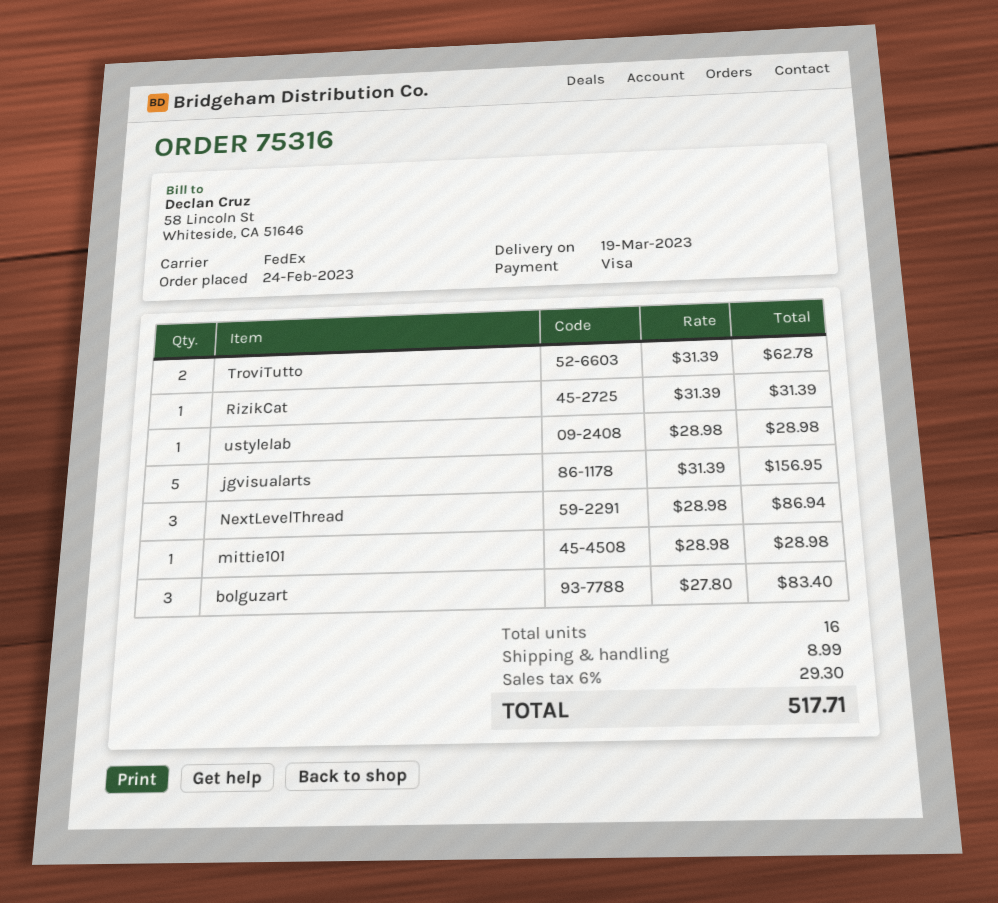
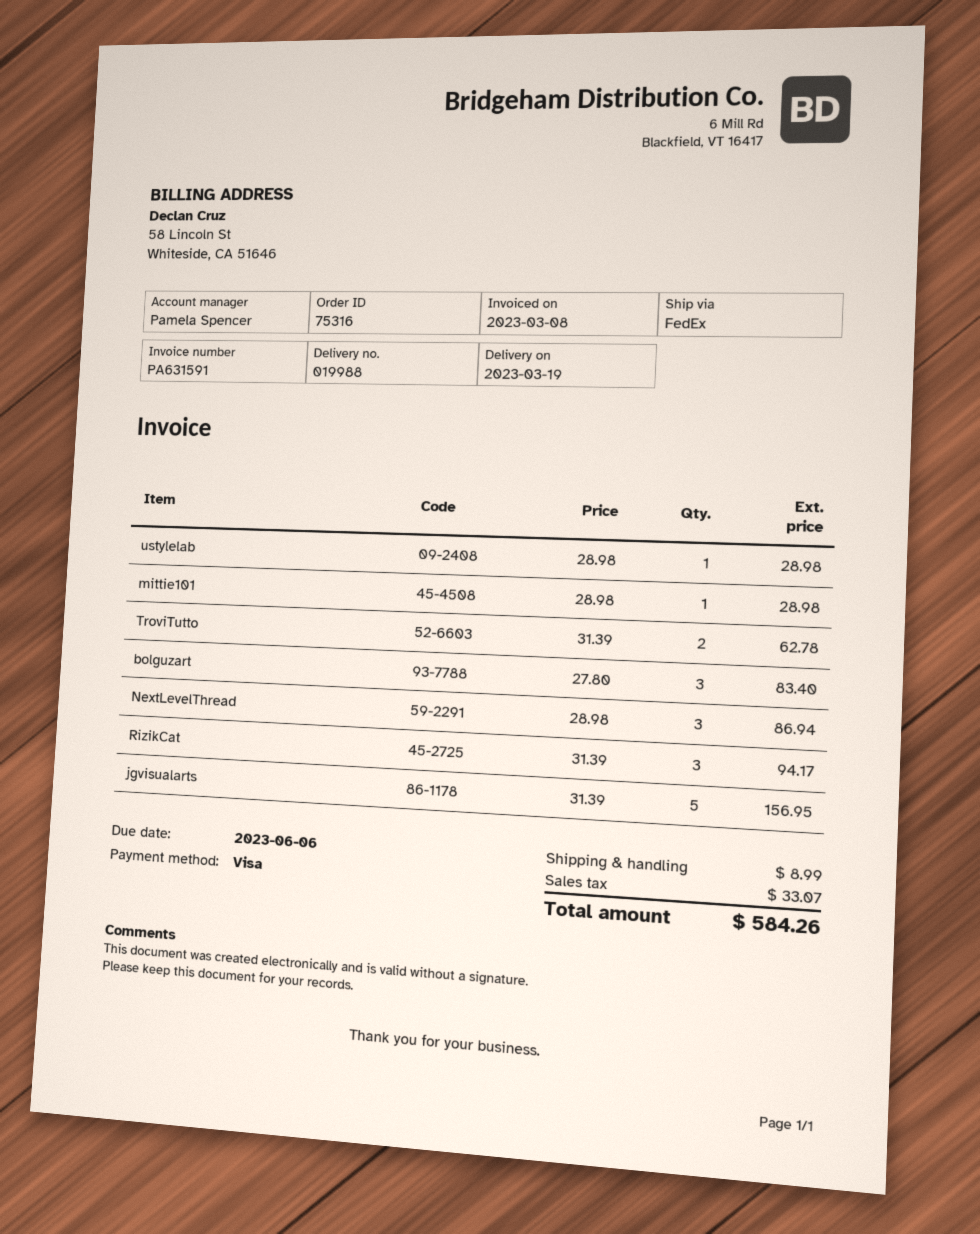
RizikCat: 1 x 31.39 = 31.39 -> 3 x 31.39 = 94.17
tax: 29.30 -> 33.07
total: 517.71 -> 584.26

